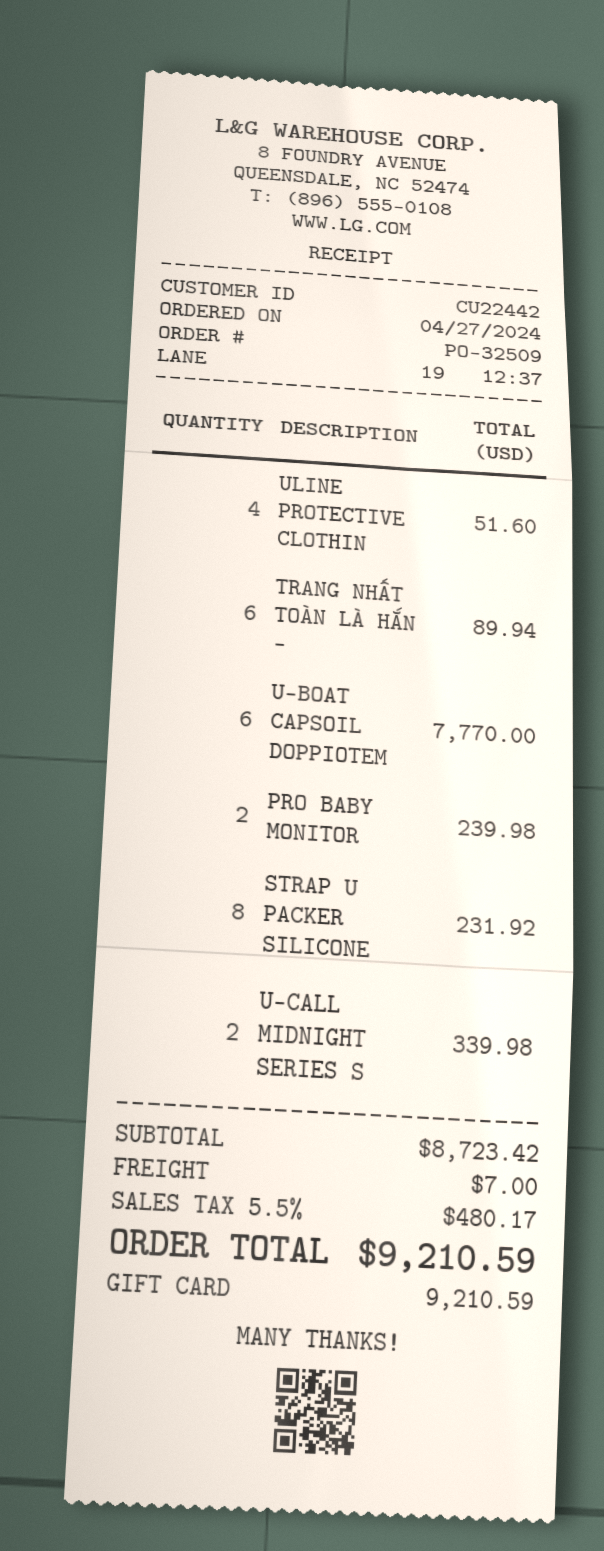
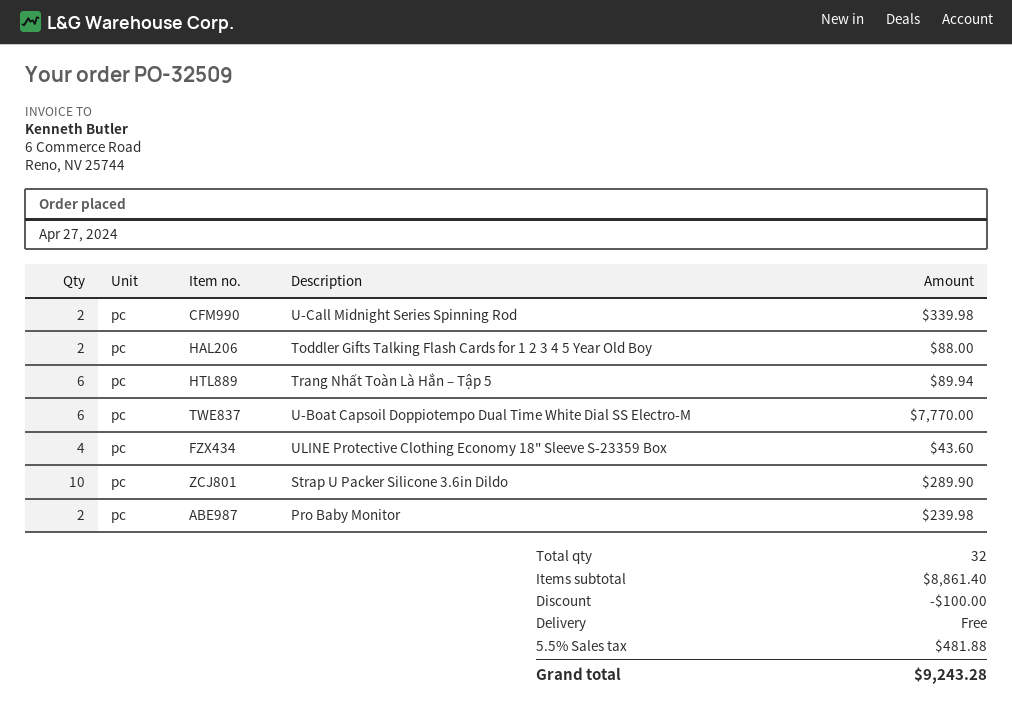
ULINE PROTECTIVE CLOTHIN: 4 for 51.60 -> 4 for 43.60
STRAP U PACKER SILICONE: 8 for 231.92 -> 10 for 289.90
Toddler Gifts Talking Flash Cards for 1 2 3 4 5 Year Old Boy: none -> 2 for 88.00
subtotal: 8723.42 -> 8861.40
discount: none -> 100.00
shipping: 7.00 -> 0.00
tax: 5.5% = 480.17 -> 5.5% = 481.88
total: 9210.59 -> 9243.28

